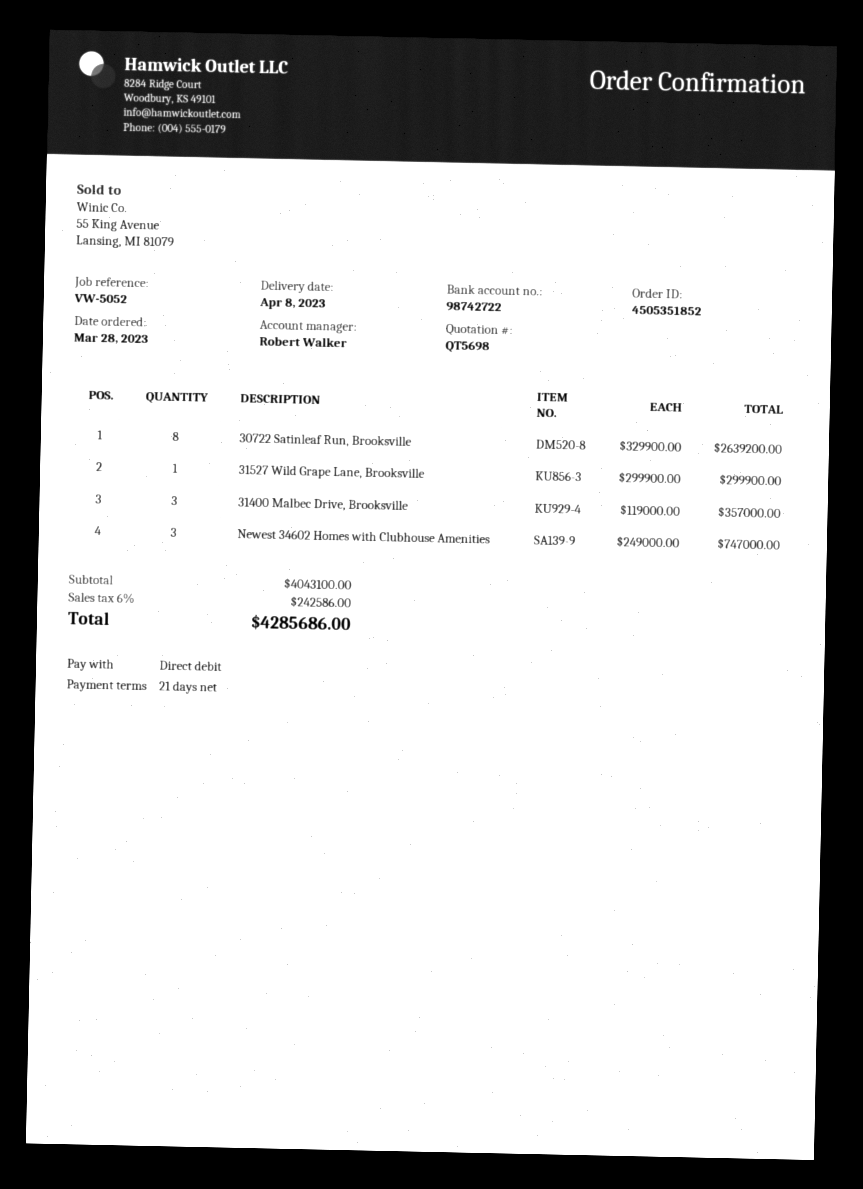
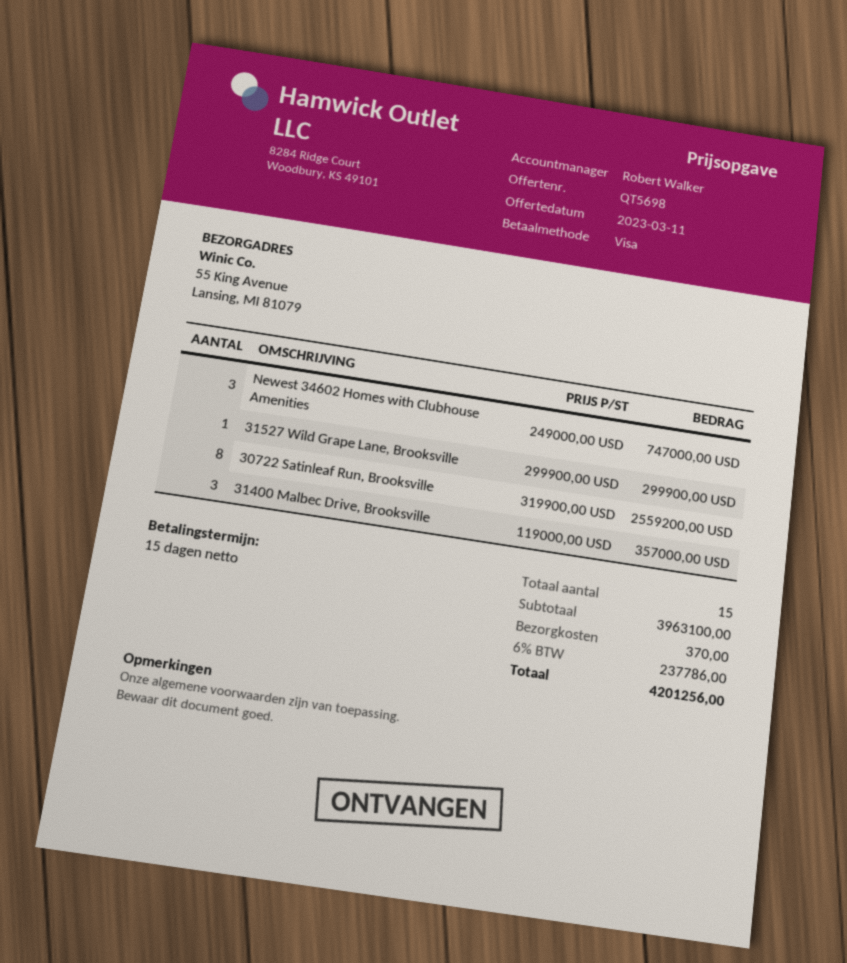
payment terms: 21 days -> 15 days
payment method: direct debit -> Visa
30722 Satinleaf Run, Brooksville: 8 x 329900.00 = 2639200.00 -> 8 x 319900.00 = 2559200.00
subtotal: 4043100.00 -> 3963100.00
shipping: none -> 370.00
tax: 6% = 242586.00 -> 6% = 237786.00
total: 4285686.00 -> 4201256.00

